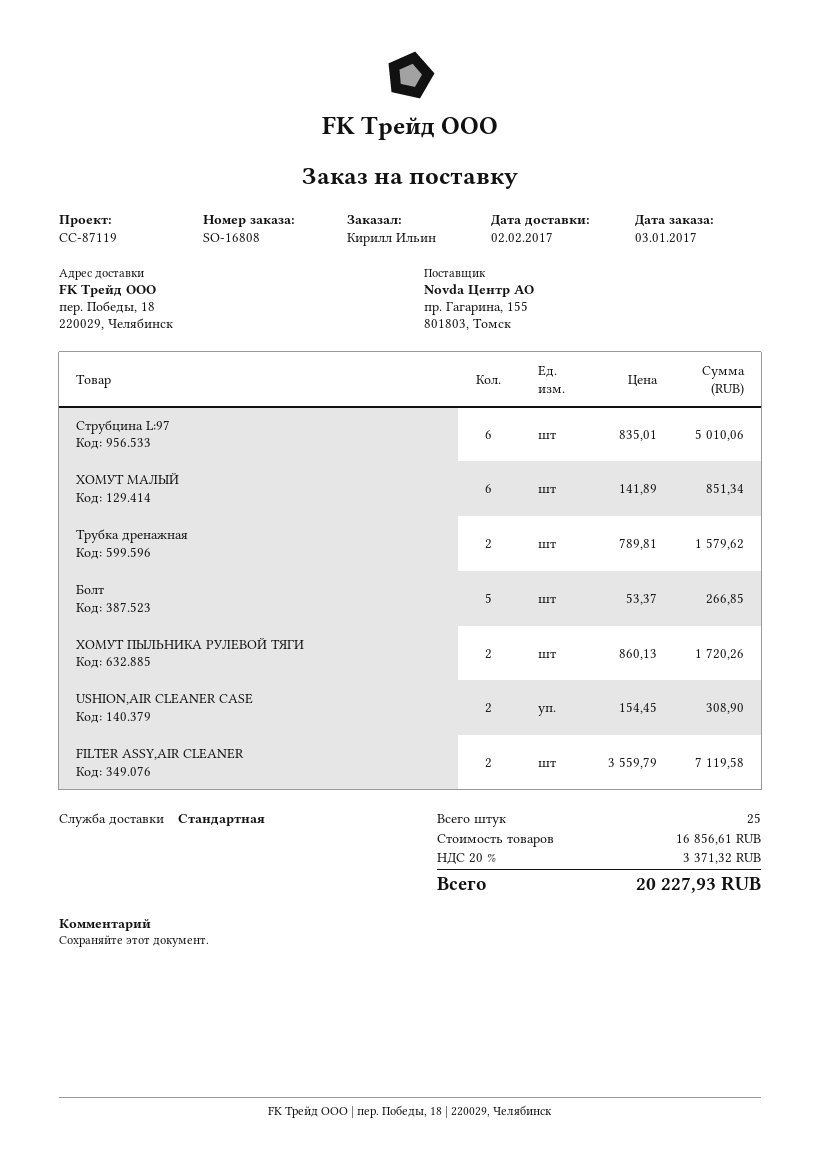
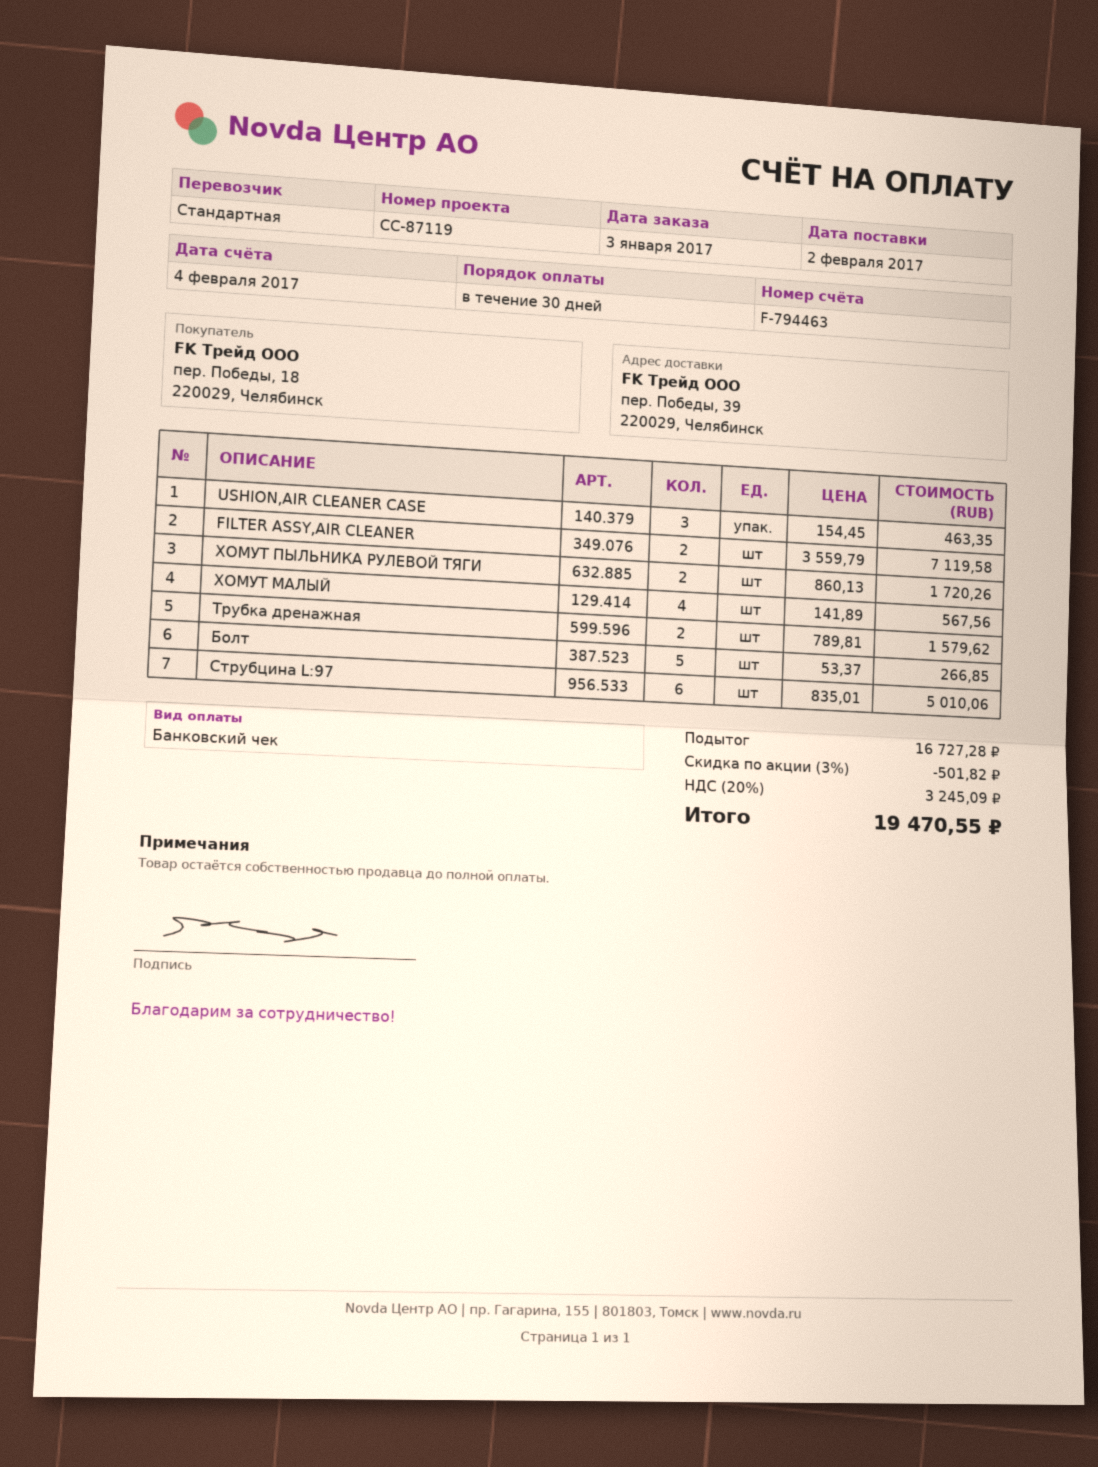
ship to: пер. Победы, 18, 220029, Челябинск -> пер. Победы, 39, 220029, Челябинск
ХОМУТ МАЛЫЙ: 6 x 141.89 = 851.34 -> 4 x 141.89 = 567.56
USHION,AIR CLEANER CASE: 2 x 154.45 = 308.90 -> 3 x 154.45 = 463.35
subtotal: 16856.61 -> 16727.28
discount: none -> 3% = 501.82
tax: 20% = 3371.32 -> 20% = 3245.09
total: 20227.93 -> 19470.55

